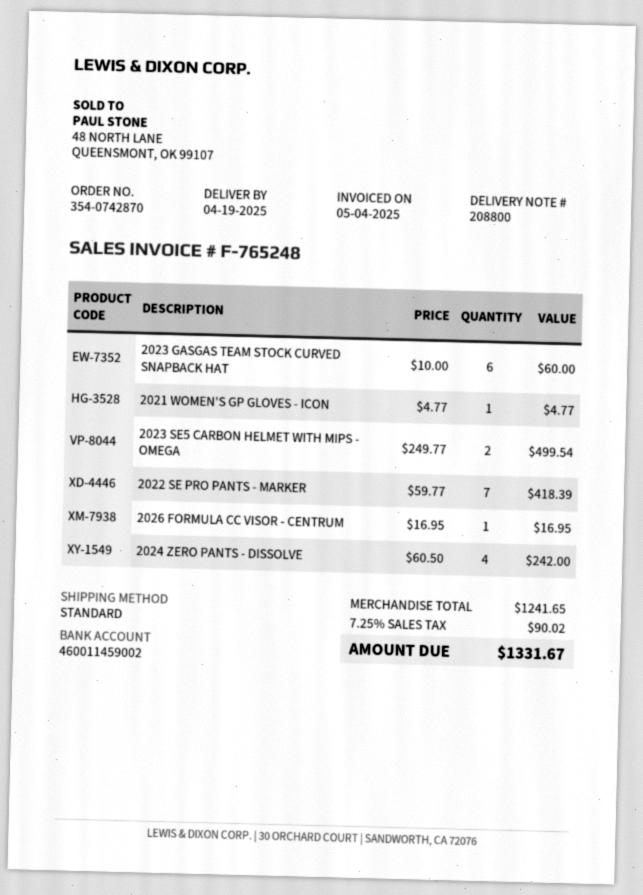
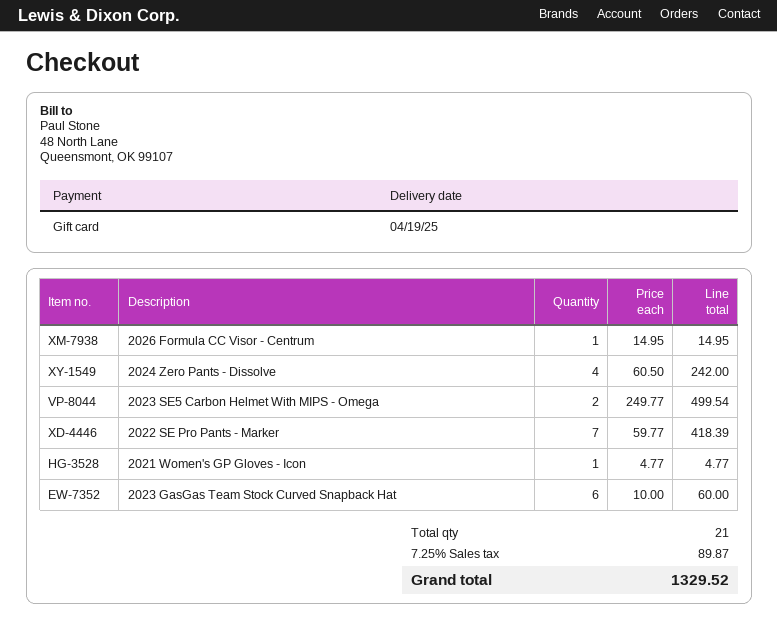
2026 FORMULA CC VISOR - CENTRUM: 1 x 16.95 = 16.95 -> 1 x 14.95 = 14.95
tax: 7.25% = 90.02 -> 7.25% = 89.87
total: 1331.67 -> 1329.52

